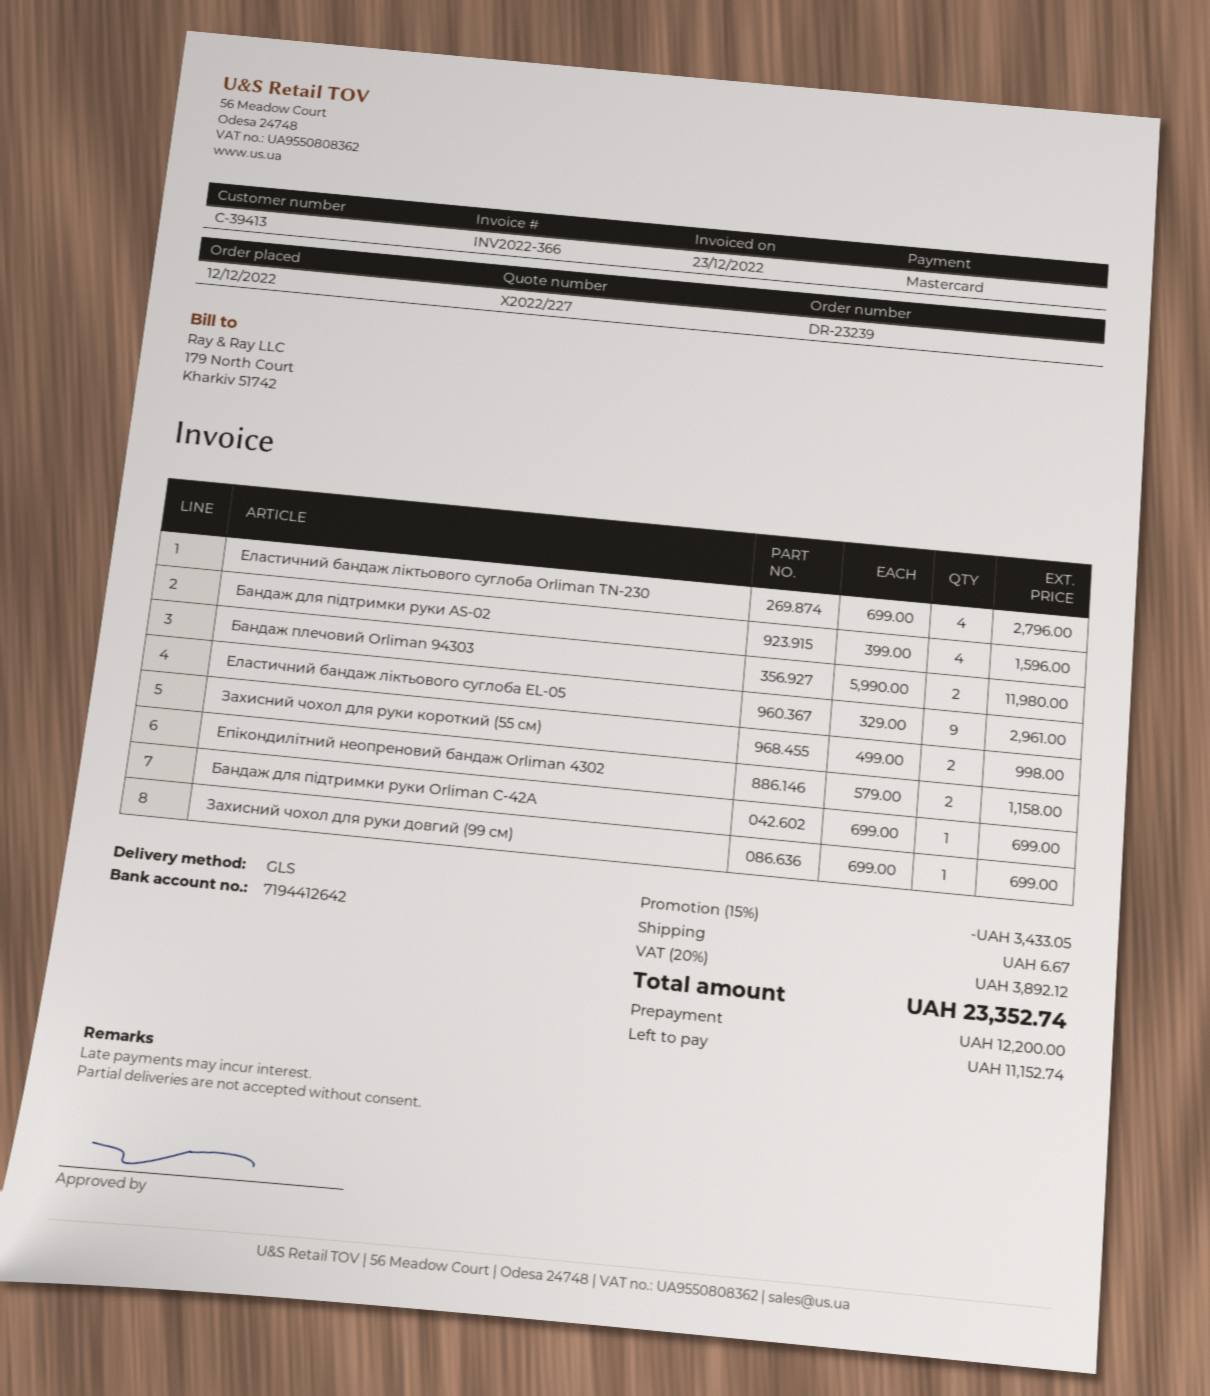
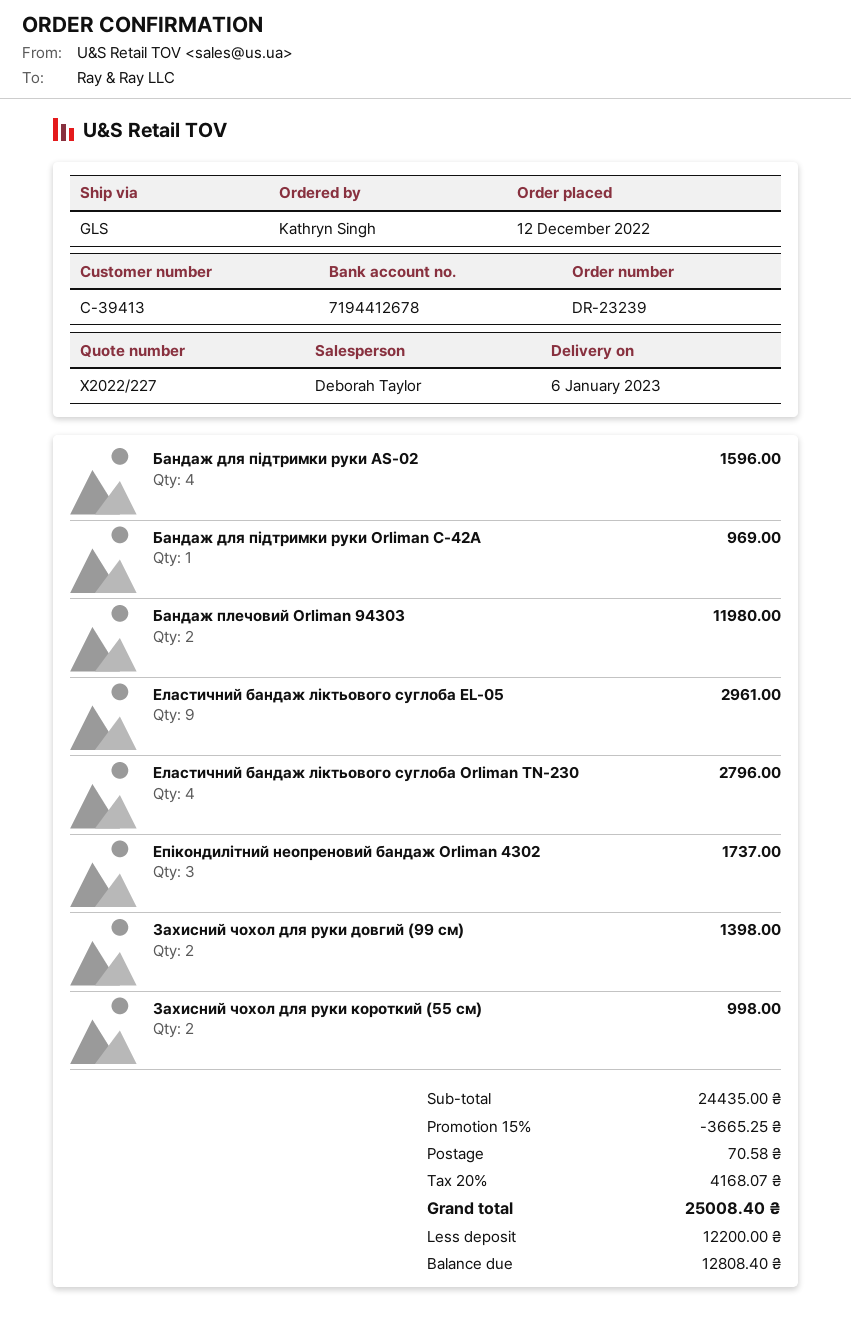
bank account: 7194412642 -> 7194412678
Епікондилітний неопреновий бандаж Orliman 4302: 2 for 1158.00 -> 3 for 1737.00
Бандаж для підтримки руки Orliman C-42A: 1 for 699.00 -> 1 for 969.00
Захисний чохол для руки довгий (99 см): 1 for 699.00 -> 2 for 1398.00
discount: 15% = 3433.05 -> 15% = 3665.25
shipping: 6.67 -> 70.58
tax: 20% = 3892.12 -> 20% = 4168.07
total: 23352.74 -> 25008.40
balance: 11152.74 -> 12808.40

